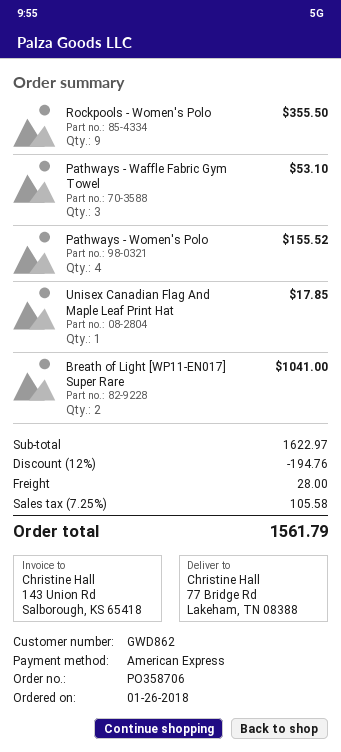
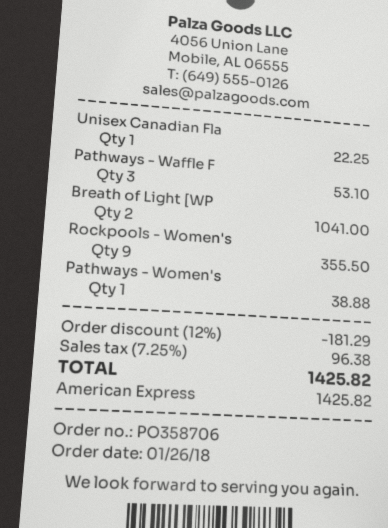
Pathways - Women's Polo: 4 for 155.52 -> 1 for 38.88
Unisex Canadian Flag And Maple Leaf Print Hat: 1 for 17.85 -> 1 for 22.25
discount: 12% = 194.76 -> 12% = 181.29
shipping: 28.00 -> none
tax: 7.25% = 105.58 -> 7.25% = 96.38
total: 1561.79 -> 1425.82

